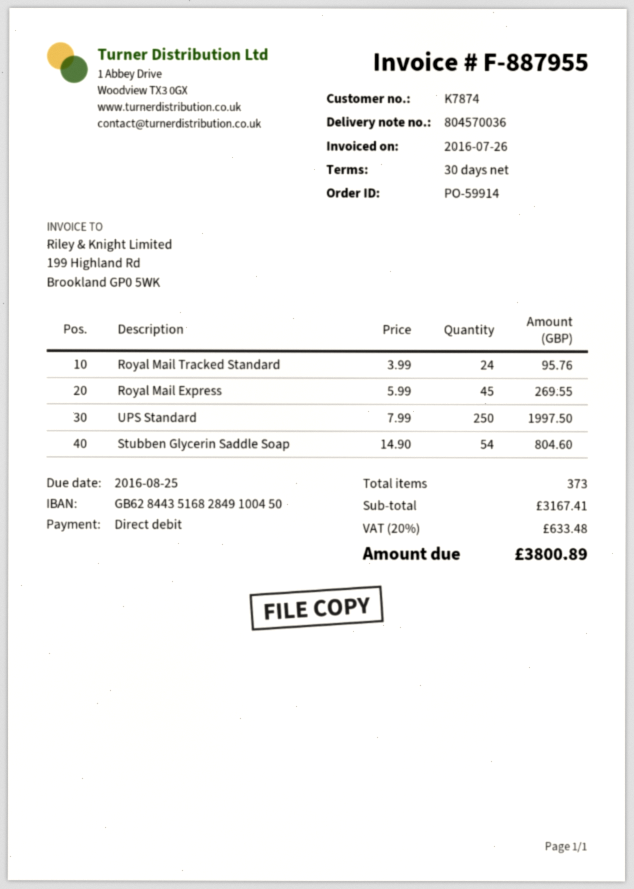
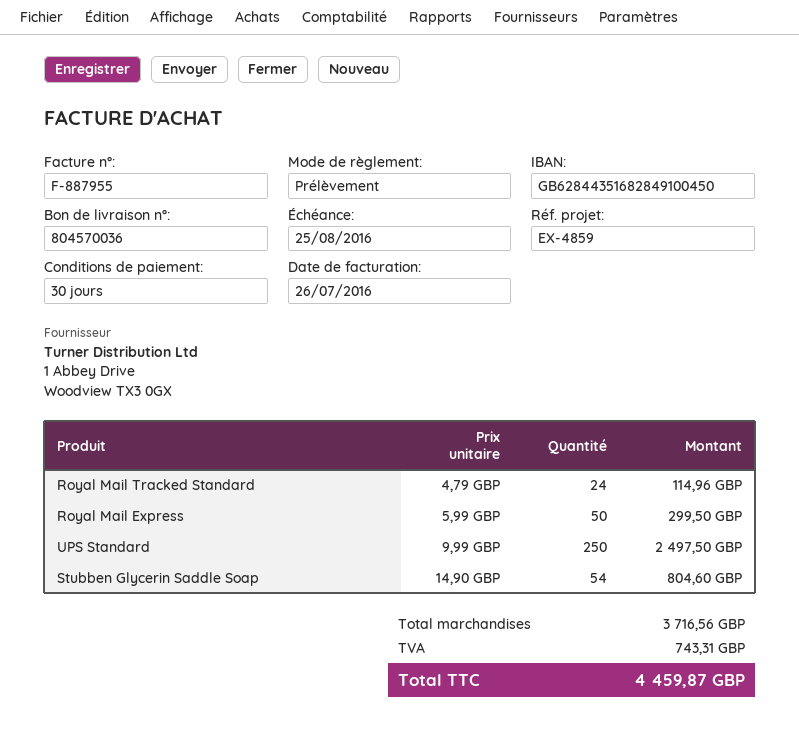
Royal Mail Tracked Standard: 24 x 3.99 = 95.76 -> 24 x 4.79 = 114.96
Royal Mail Express: 45 x 5.99 = 269.55 -> 50 x 5.99 = 299.50
UPS Standard: 250 x 7.99 = 1997.50 -> 250 x 9.99 = 2497.50
subtotal: 3167.41 -> 3716.56
tax: 633.48 -> 743.31
total: 3800.89 -> 4459.87

